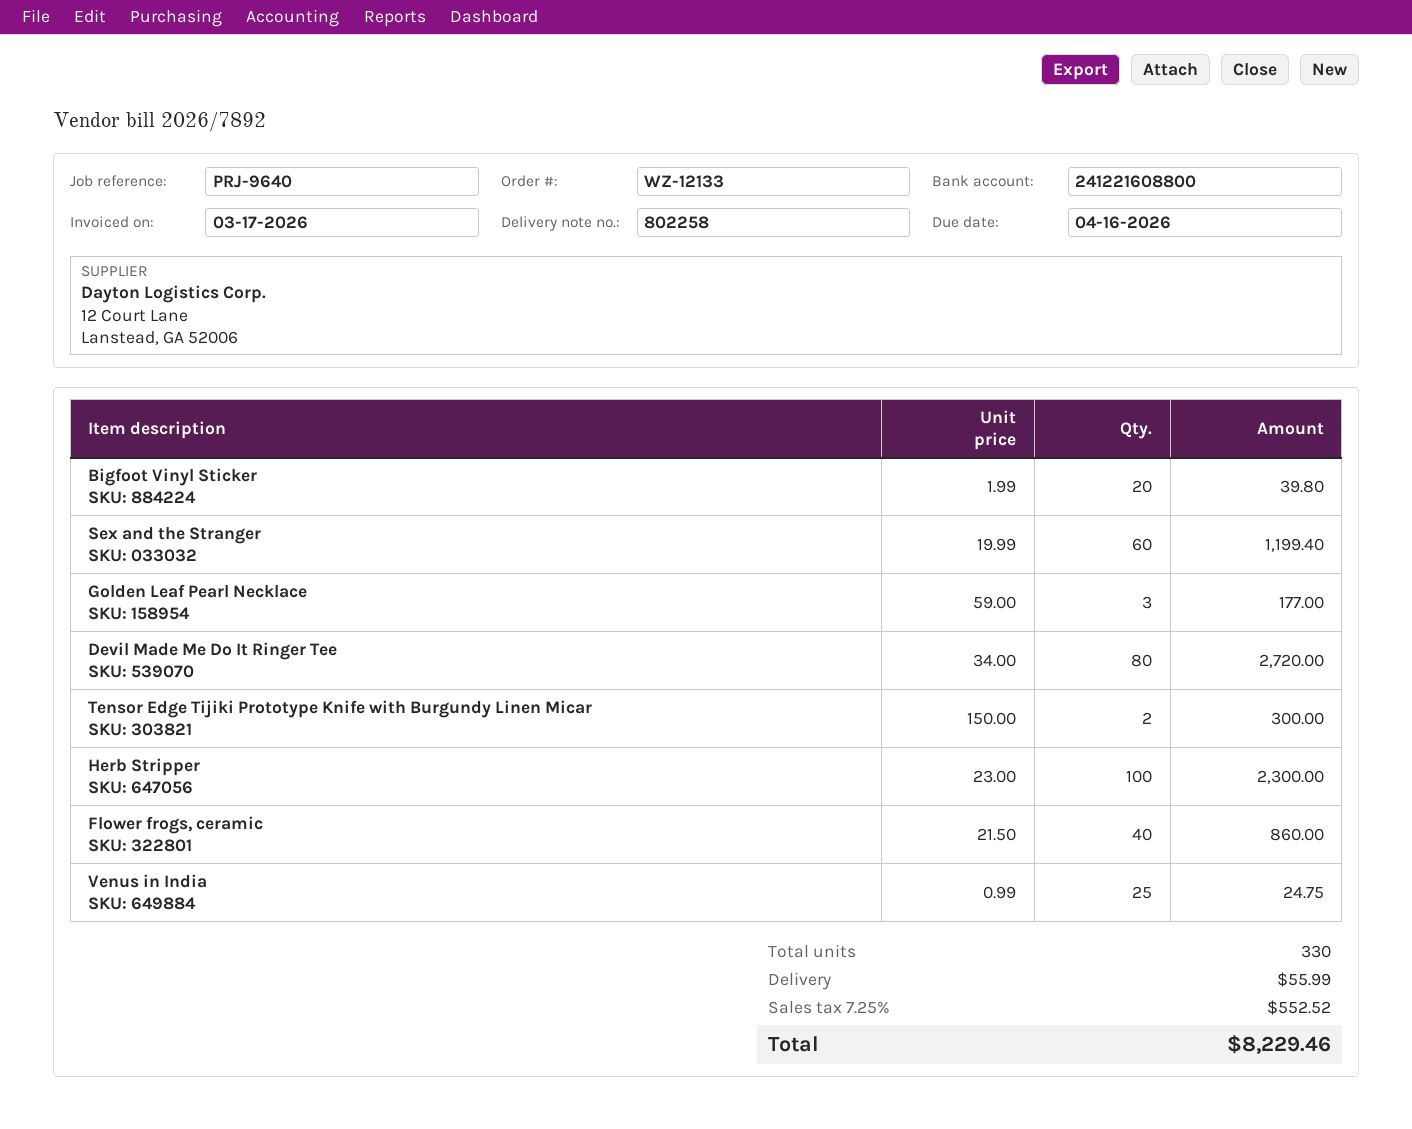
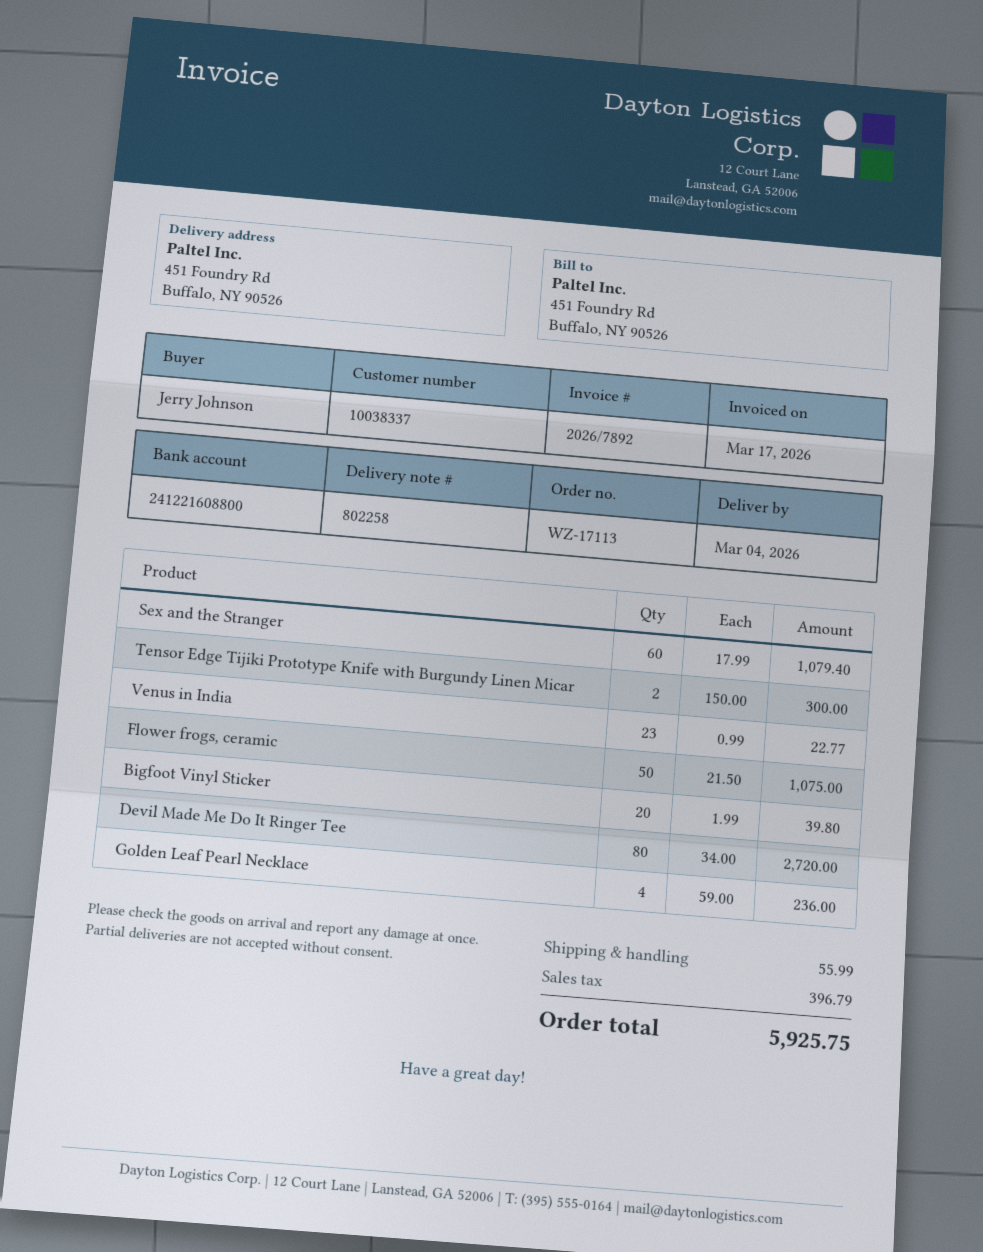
order number: WZ-12133 -> WZ-17113
Sex and the Stranger: 60 x 19.99 = 1199.40 -> 60 x 17.99 = 1079.40
Golden Leaf Pearl Necklace: 3 x 59.00 = 177.00 -> 4 x 59.00 = 236.00
Herb Stripper: 100 x 23.00 = 2300.00 -> none
Flower frogs, ceramic: 40 x 21.50 = 860.00 -> 50 x 21.50 = 1075.00
Venus in India: 25 x 0.99 = 24.75 -> 23 x 0.99 = 22.77
tax: 552.52 -> 396.79
total: 8229.46 -> 5925.75

